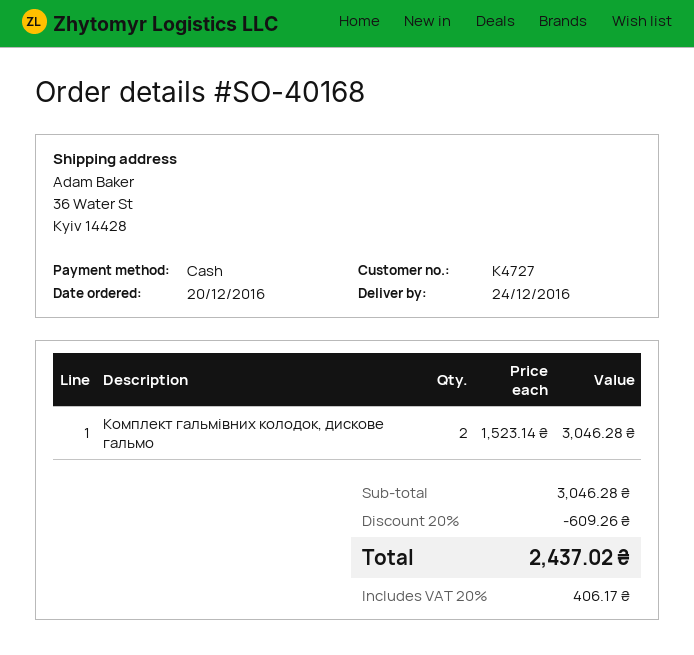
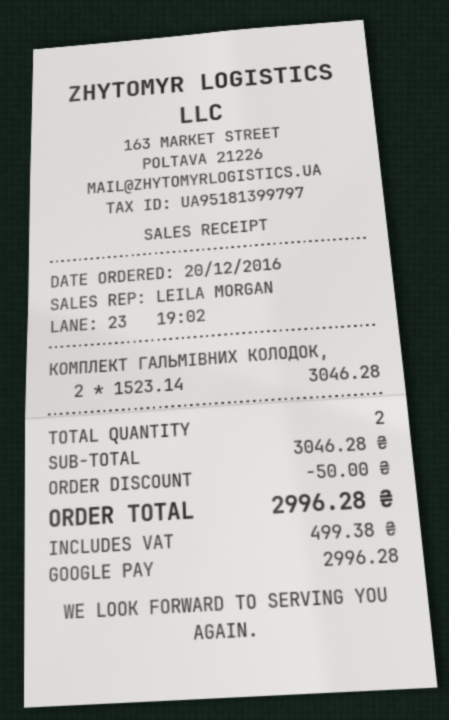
payment method: cash -> Google Pay
discount: 609.26 -> 50.00
tax: 406.17 -> 499.38
total: 2437.02 -> 2996.28

